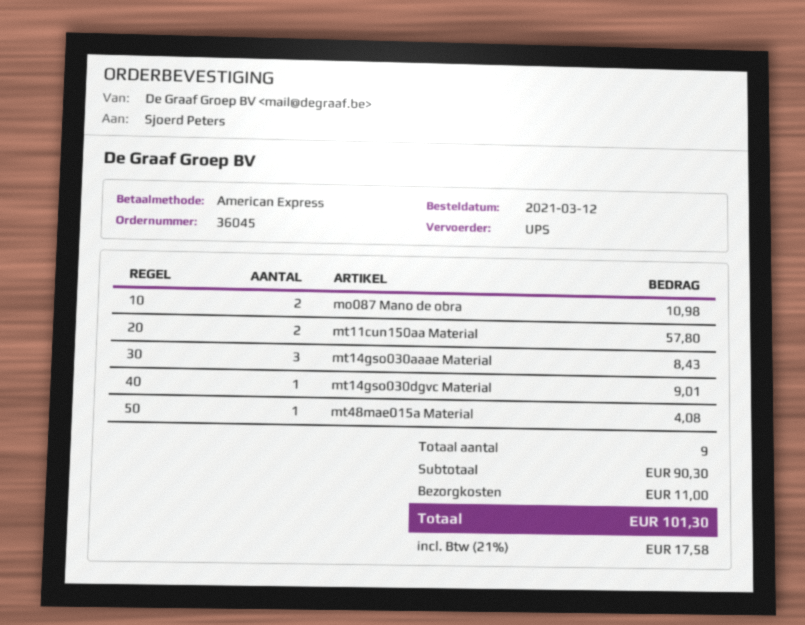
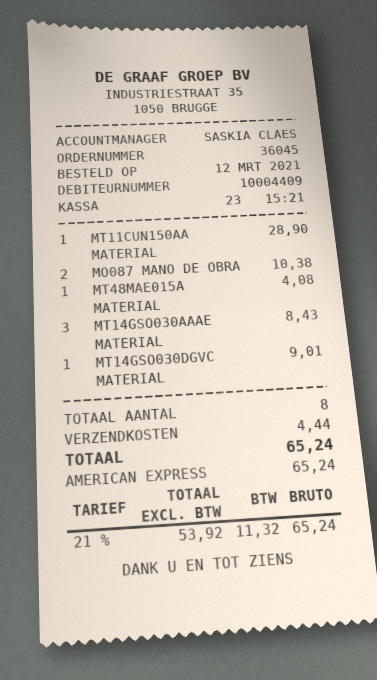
mo087 Mano de obra: 2 for 10.98 -> 2 for 10.38
mt11cun150aa Material: 2 for 57.80 -> 1 for 28.90
total quantity: 9 -> 8
shipping: 11.00 -> 4.44
tax: 21% = 17.58 -> 21% = 11.32
total: 101.30 -> 65.24

